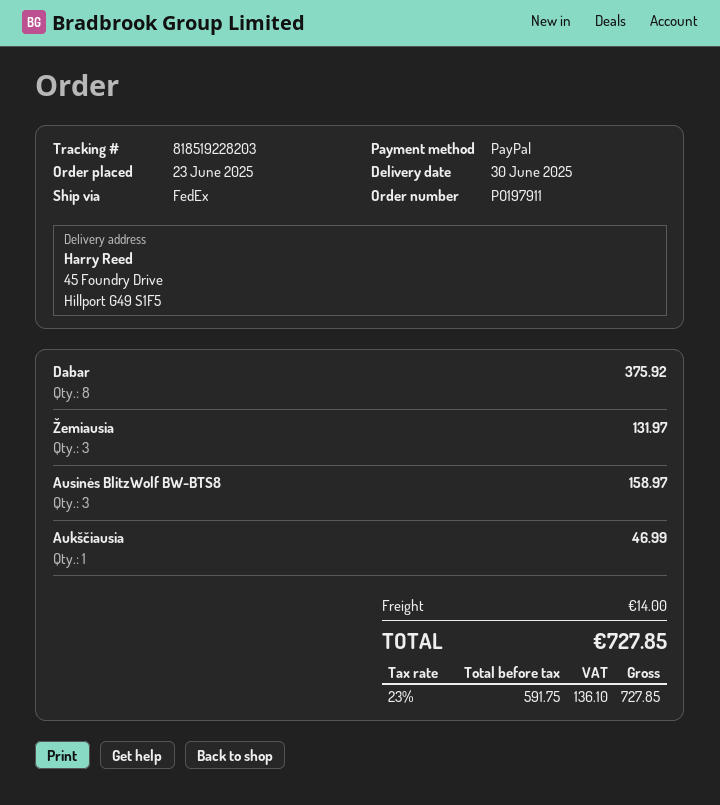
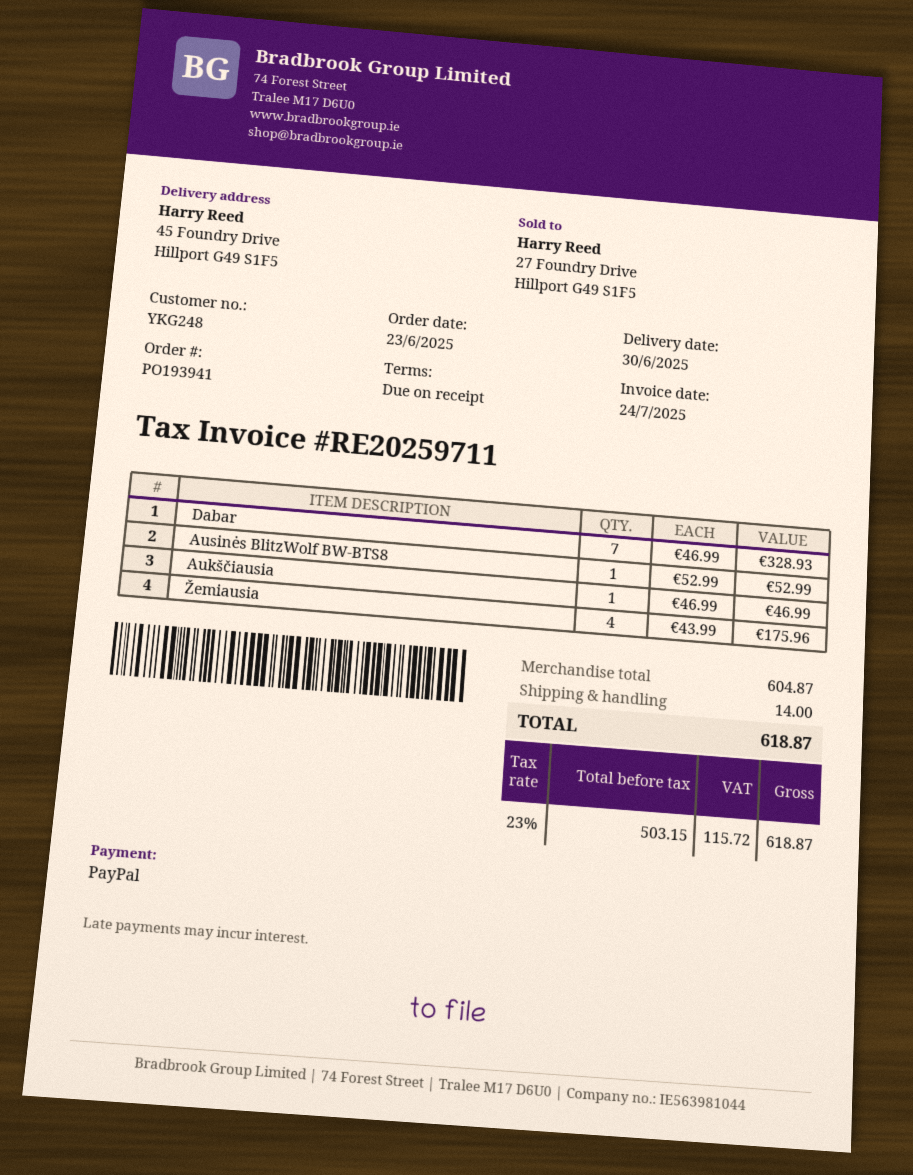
order number: PO197911 -> PO193941
Dabar: 8 for 375.92 -> 7 for 328.93
Žemiausia: 3 for 131.97 -> 4 for 175.96
Ausinės BlitzWolf BW-BTS8: 3 for 158.97 -> 1 for 52.99
net: 591.75 -> 503.15
tax: 23% = 136.10 -> 23% = 115.72
total: 727.85 -> 618.87

